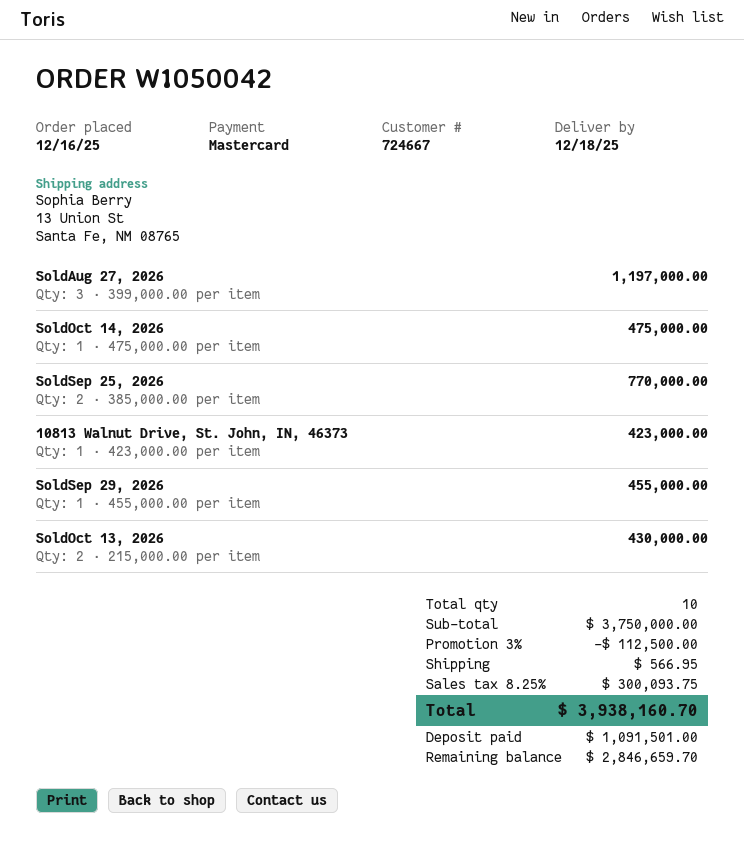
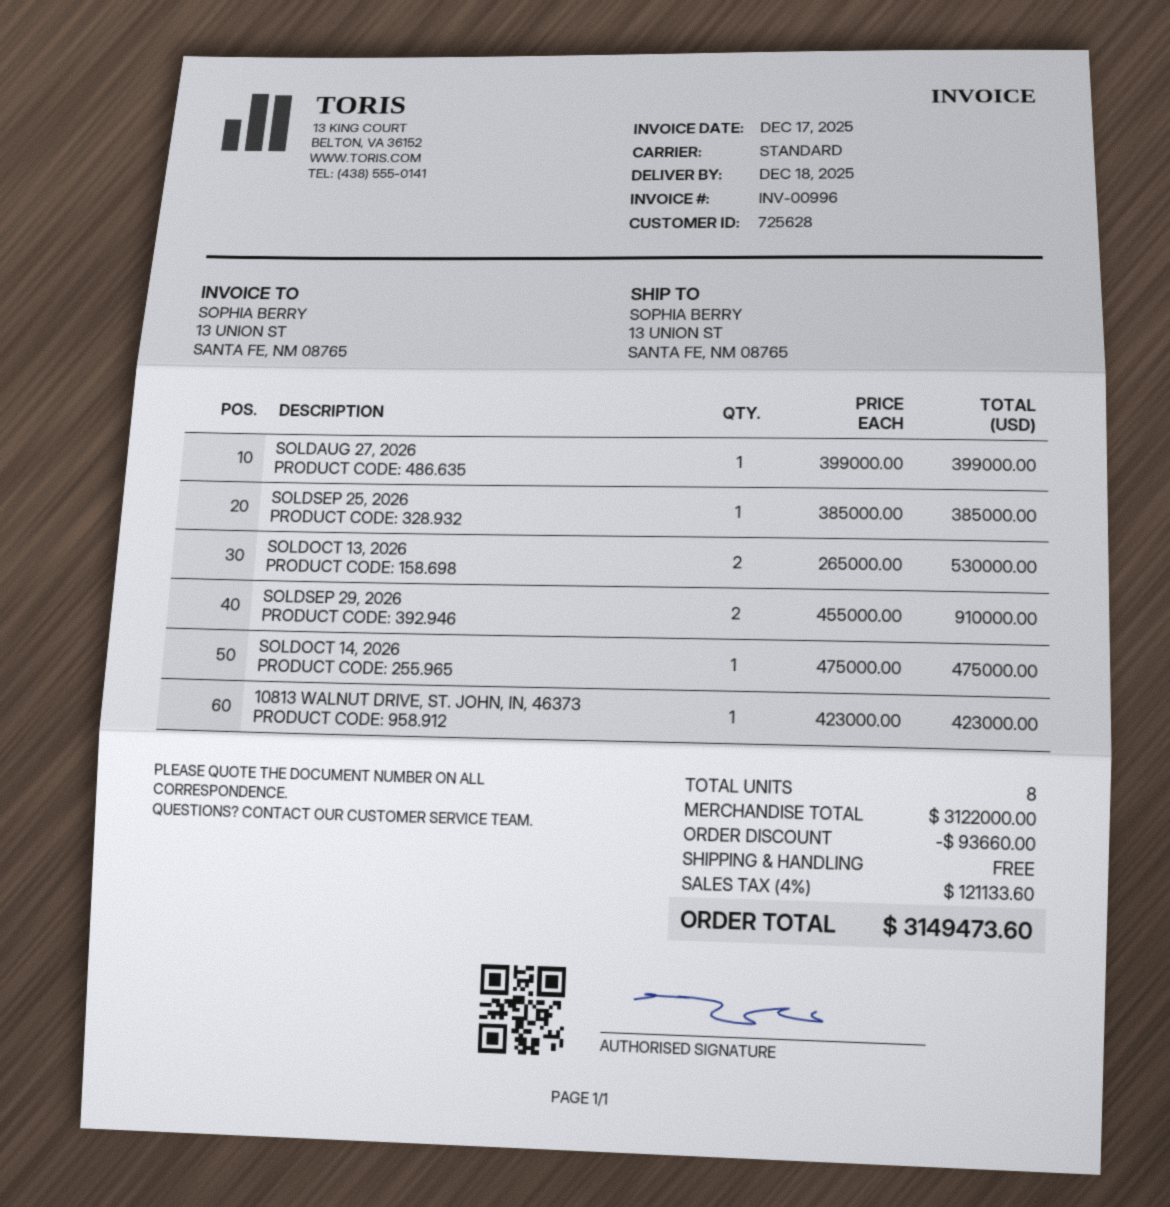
customer number: 724667 -> 725628
SoldAug 27, 2026: 3 x 399000.00 = 1197000.00 -> 1 x 399000.00 = 399000.00
SoldSep 25, 2026: 2 x 385000.00 = 770000.00 -> 1 x 385000.00 = 385000.00
SoldSep 29, 2026: 1 x 455000.00 = 455000.00 -> 2 x 455000.00 = 910000.00
SoldOct 13, 2026: 2 x 215000.00 = 430000.00 -> 2 x 265000.00 = 530000.00
total quantity: 10 -> 8
subtotal: 3750000.00 -> 3122000.00
discount: 112500.00 -> 93660.00
shipping: 566.95 -> 0.00
tax: 8.25% = 300093.75 -> 4% = 121133.60
total: 3938160.70 -> 3149473.60

